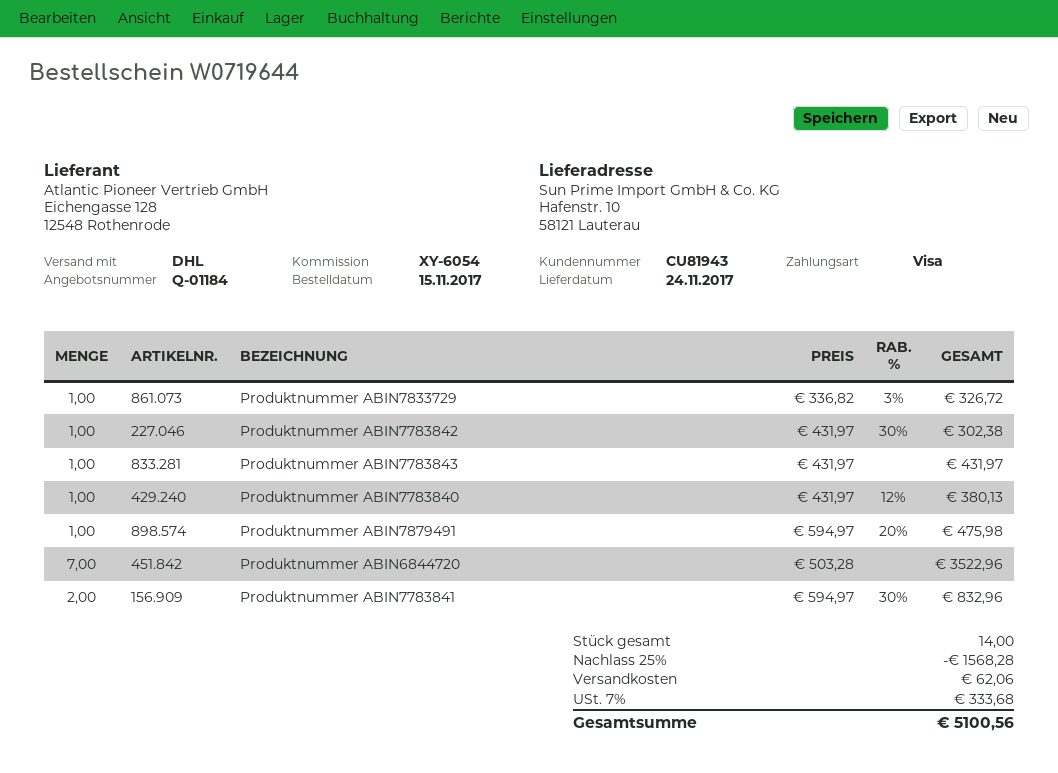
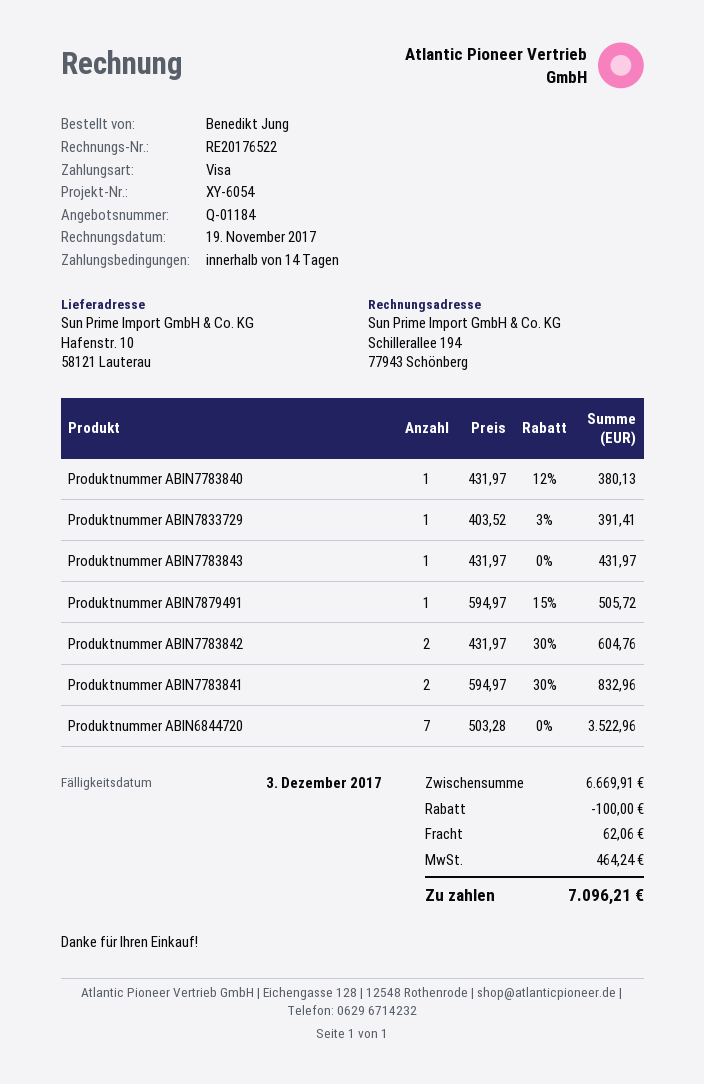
Produktnummer ABIN7833729: 1 x 336.82 - 3% = 326.72 -> 1 x 403.52 - 3% = 391.41
Produktnummer ABIN7783842: 1 x 431.97 - 30% = 302.38 -> 2 x 431.97 - 30% = 604.76
Produktnummer ABIN7879491: 1 x 594.97 - 20% = 475.98 -> 1 x 594.97 - 15% = 505.72
discount: 1568.28 -> 100.00
tax: 333.68 -> 464.24
total: 5100.56 -> 7096.21

